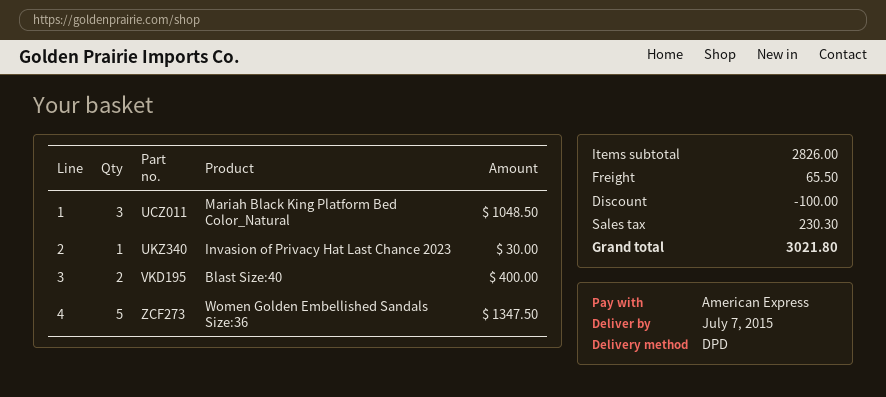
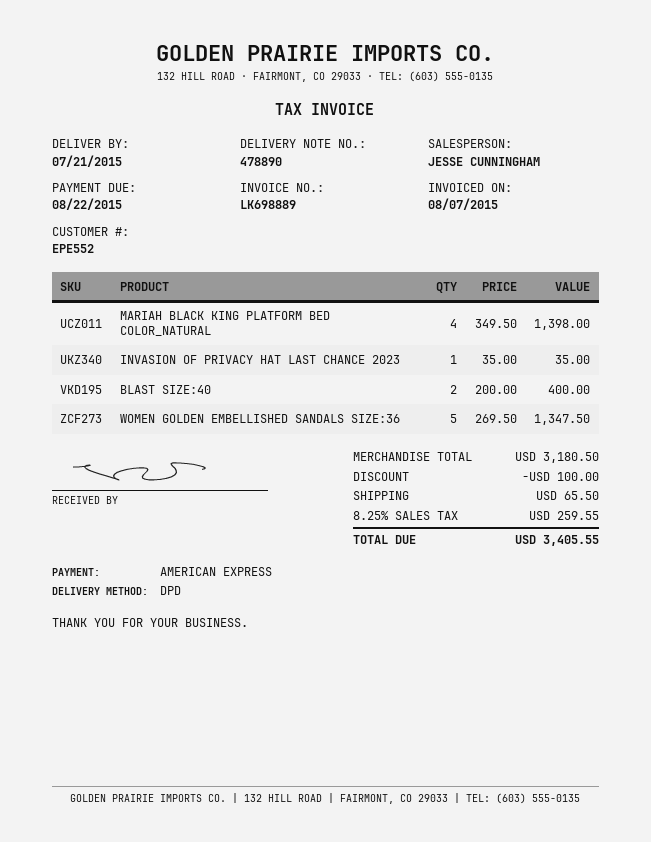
delivery date: 2015-07-07 -> 2015-07-21
Mariah Black King Platform Bed Color_Natural: 3 for 1048.50 -> 4 for 1398.00
Invasion of Privacy Hat Last Chance 2023: 1 for 30.00 -> 1 for 35.00
subtotal: 2826.00 -> 3180.50
tax: 230.30 -> 259.55
total: 3021.80 -> 3405.55

